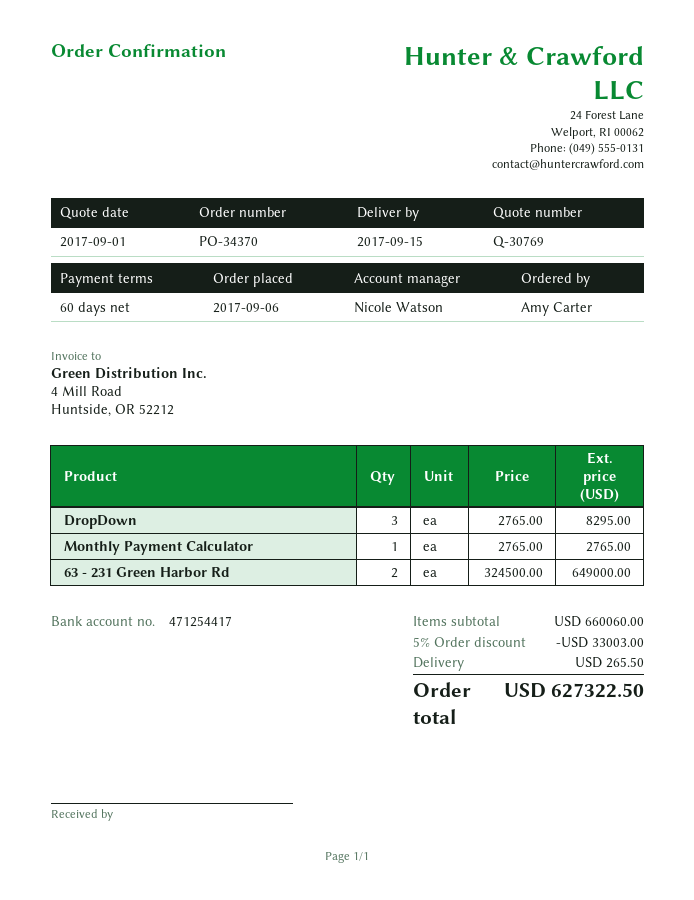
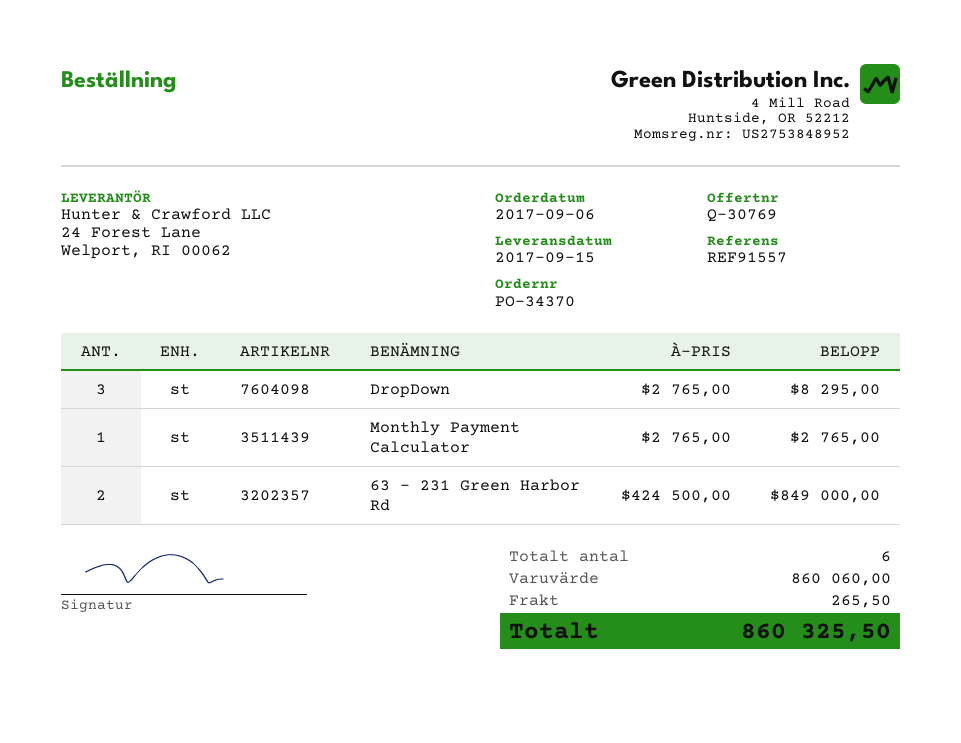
63 - 231 Green Harbor Rd: 2 x 324500.00 = 649000.00 -> 2 x 424500.00 = 849000.00
subtotal: 660060.00 -> 860060.00
discount: 5% = 33003.00 -> none
total: 627322.50 -> 860325.50

